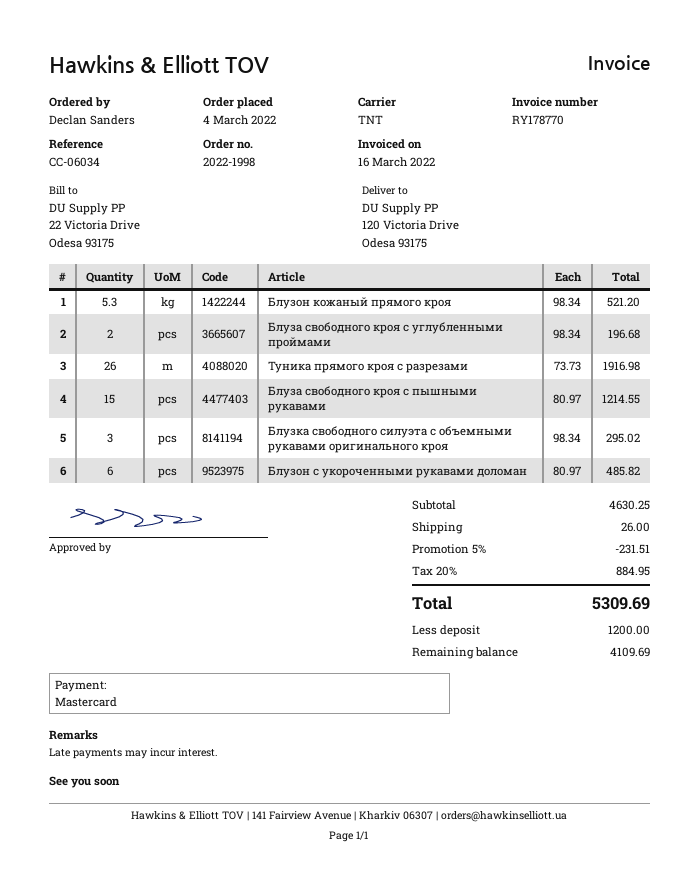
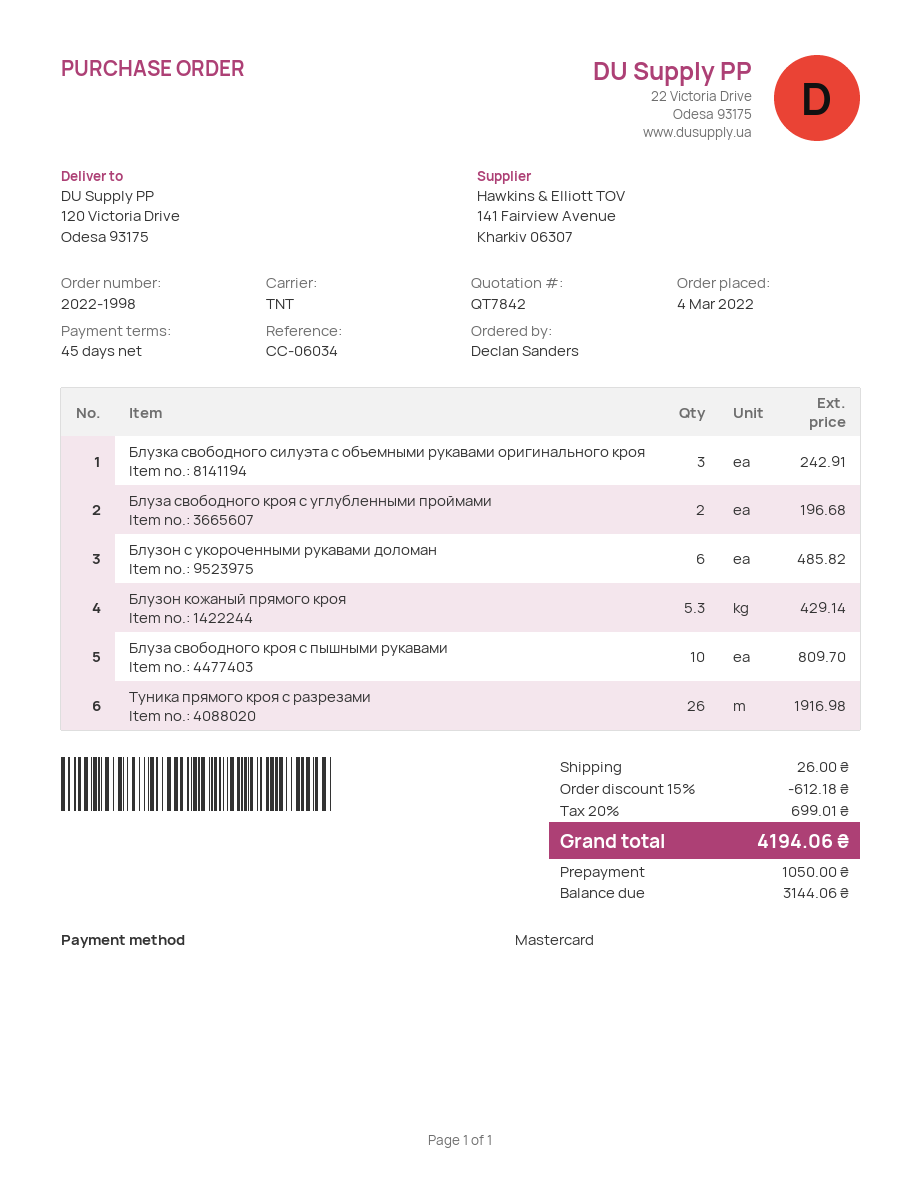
Блузон кожаный прямого кроя: 5.3 for 521.20 -> 5.3 for 429.14
Блуза свободного кроя с пышными рукавами: 15 for 1214.55 -> 10 for 809.70
Блузка свободного силуэта с объемными рукавами оригинального кроя: 3 for 295.02 -> 3 for 242.91
discount: 5% = 231.51 -> 15% = 612.18
tax: 20% = 884.95 -> 20% = 699.01
total: 5309.69 -> 4194.06
deposit: 1200.00 -> 1050.00
balance: 4109.69 -> 3144.06

